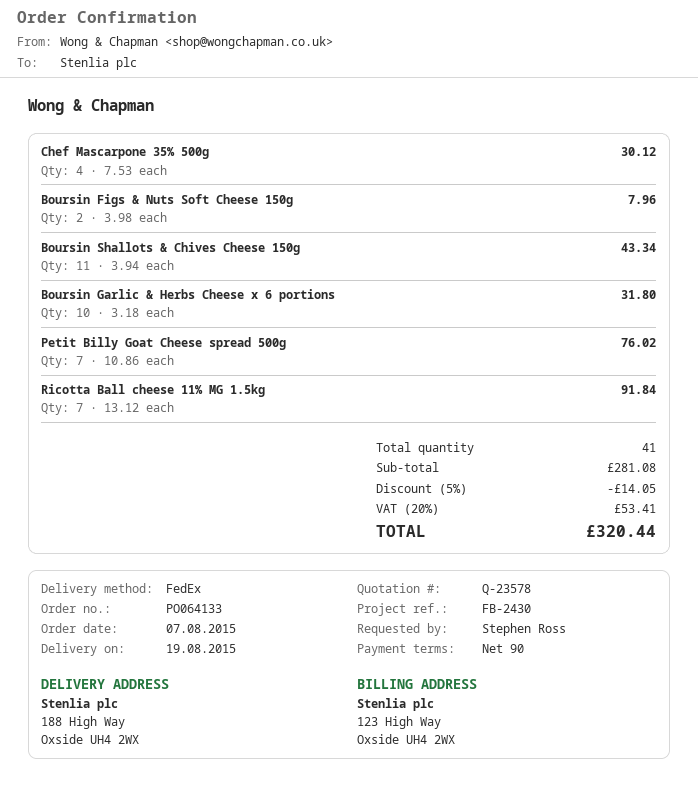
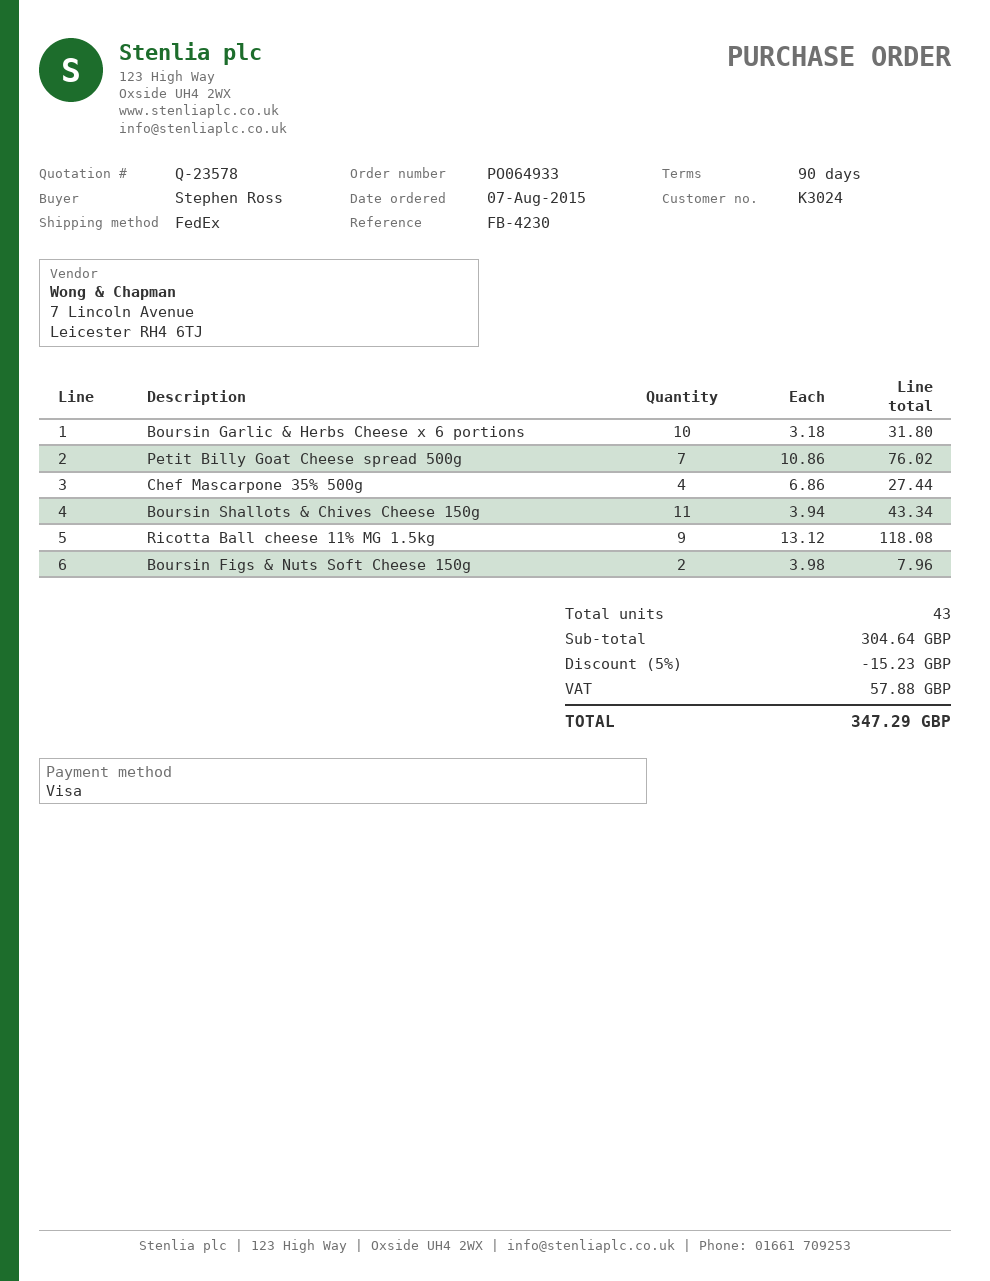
order number: PO064133 -> PO064933
reference: FB-2430 -> FB-4230
Chef Mascarpone 35% 500g: 4 x 7.53 = 30.12 -> 4 x 6.86 = 27.44
Ricotta Ball cheese 11% MG 1.5kg: 7 x 13.12 = 91.84 -> 9 x 13.12 = 118.08
total quantity: 41 -> 43
subtotal: 281.08 -> 304.64
discount: 5% = 14.05 -> 5% = 15.23
tax: 53.41 -> 57.88
total: 320.44 -> 347.29

